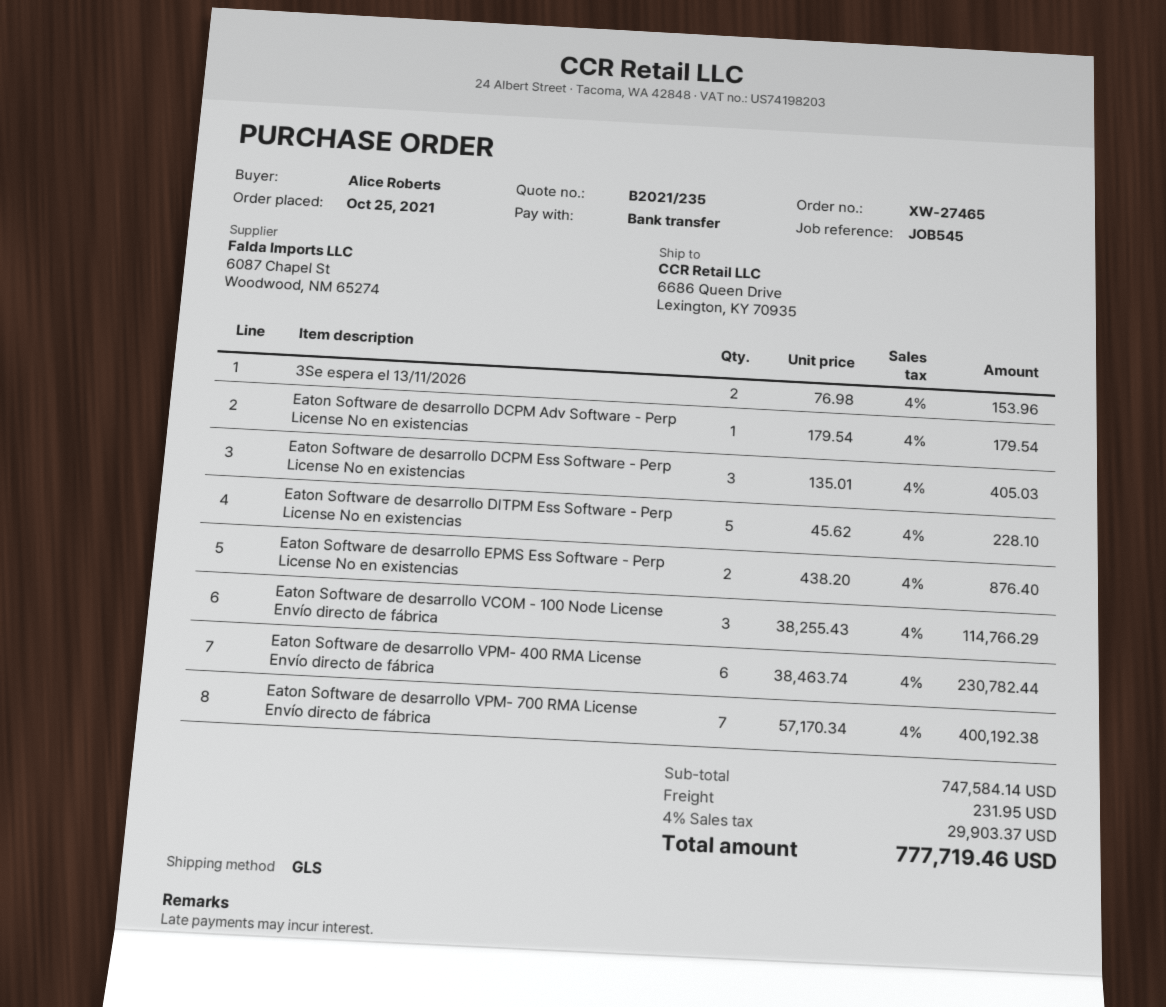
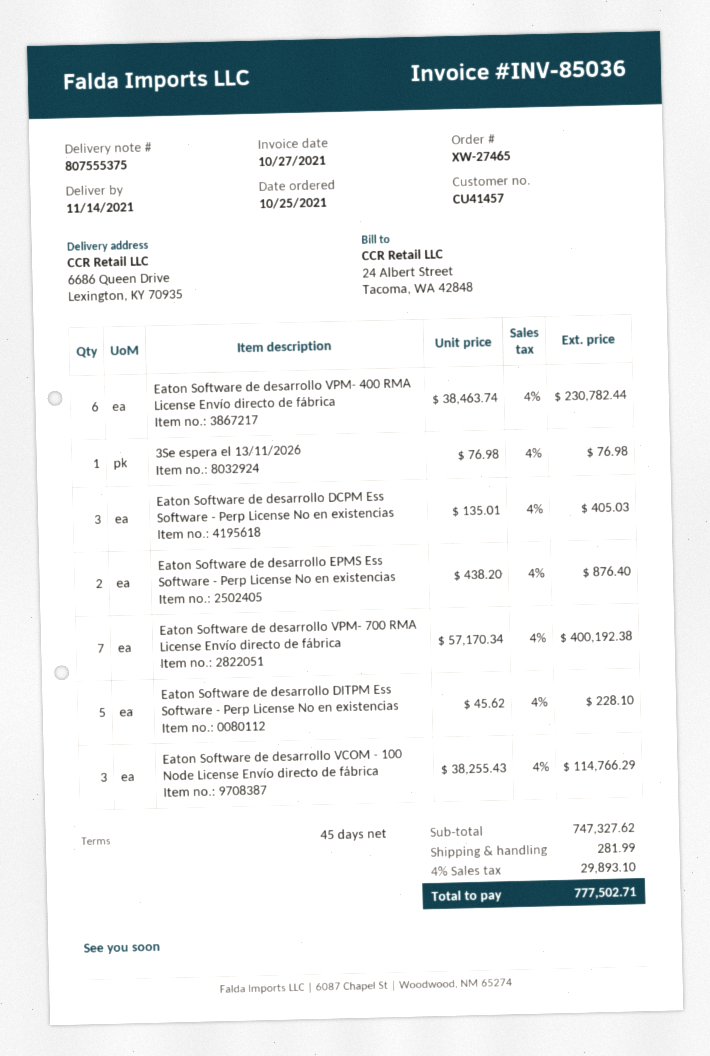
3Se espera el 13/11/2026: 2 x 76.98 = 153.96 -> 1 x 76.98 = 76.98
Eaton Software de desarrollo DCPM Adv Software - Perp License No en existencias: 1 x 179.54 = 179.54 -> none
subtotal: 747584.14 -> 747327.62
shipping: 231.95 -> 281.99
tax: 4% = 29903.37 -> 4% = 29893.10
total: 777719.46 -> 777502.71

